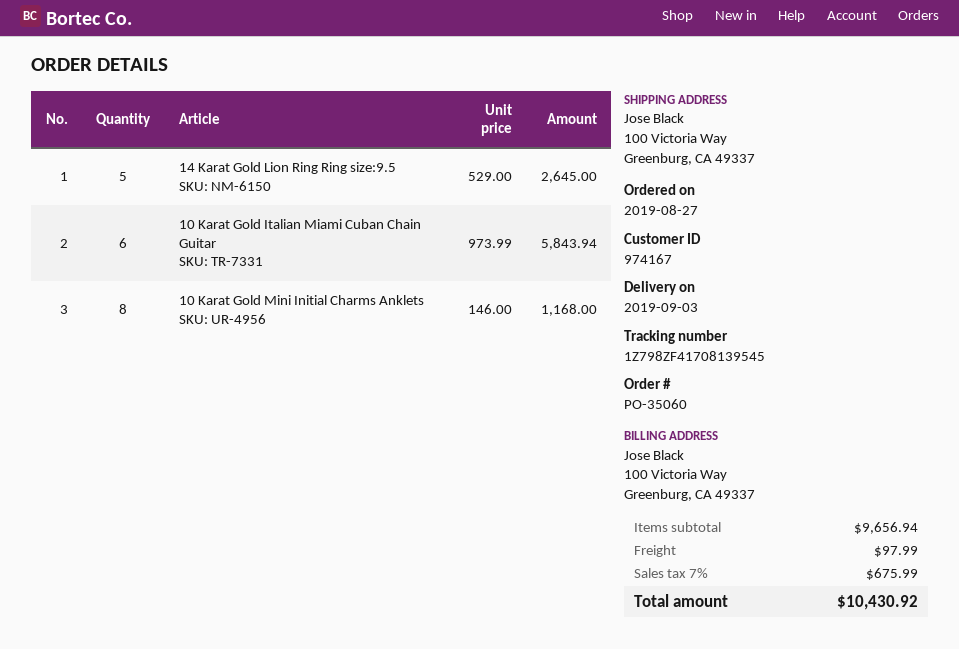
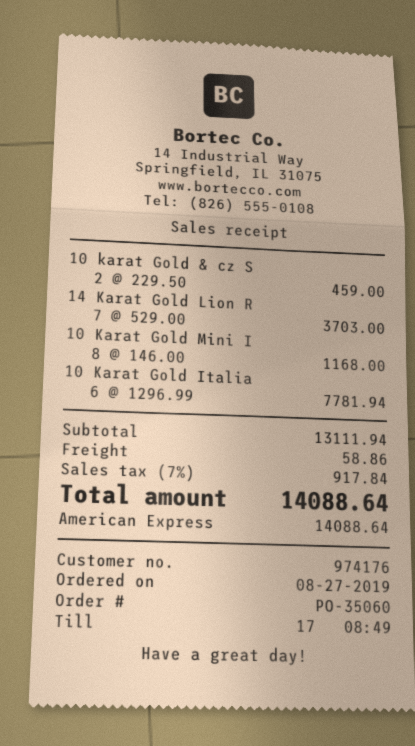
customer number: 974167 -> 974176
14 Karat Gold Lion Ring Ring size:9.5: 5 x 529.00 = 2645.00 -> 7 x 529.00 = 3703.00
10 Karat Gold Italian Miami Cuban Chain Guitar: 6 x 973.99 = 5843.94 -> 6 x 1296.99 = 7781.94
10 karat Gold & cz S: none -> 2 x 229.50 = 459.00
subtotal: 9656.94 -> 13111.94
shipping: 97.99 -> 58.86
tax: 7% = 675.99 -> 7% = 917.84
total: 10430.92 -> 14088.64

